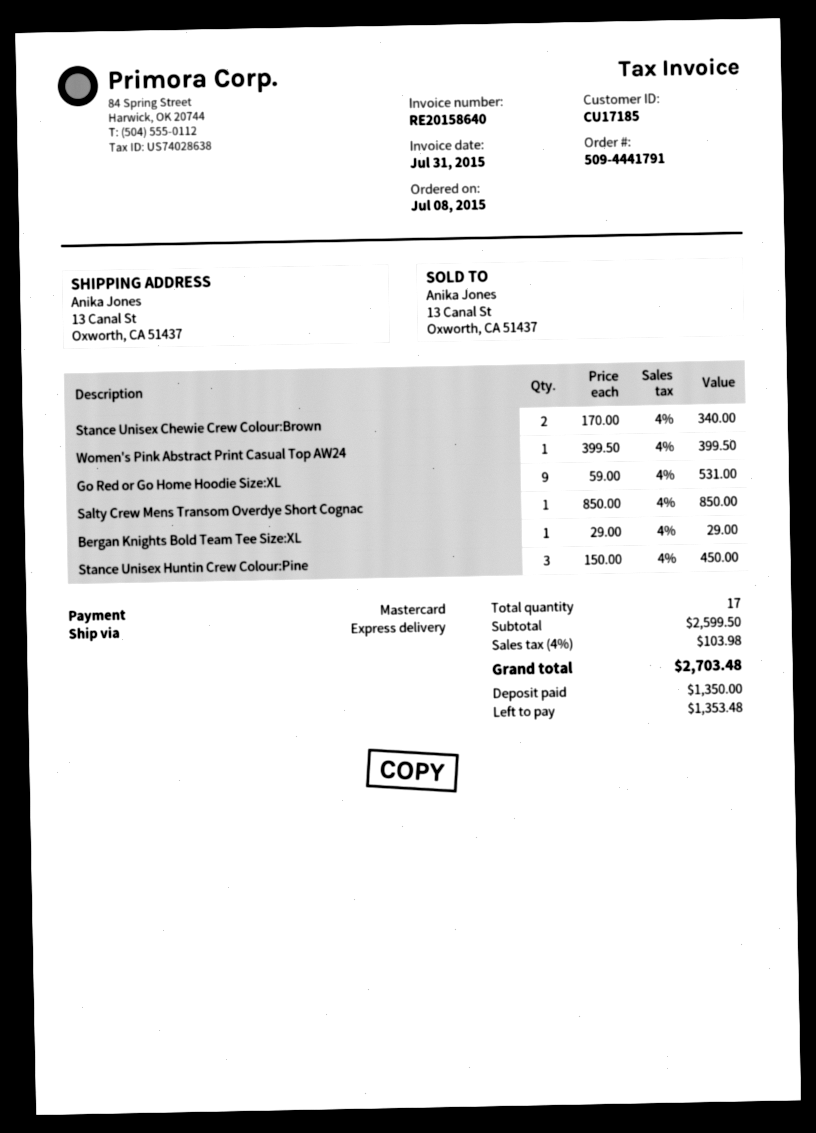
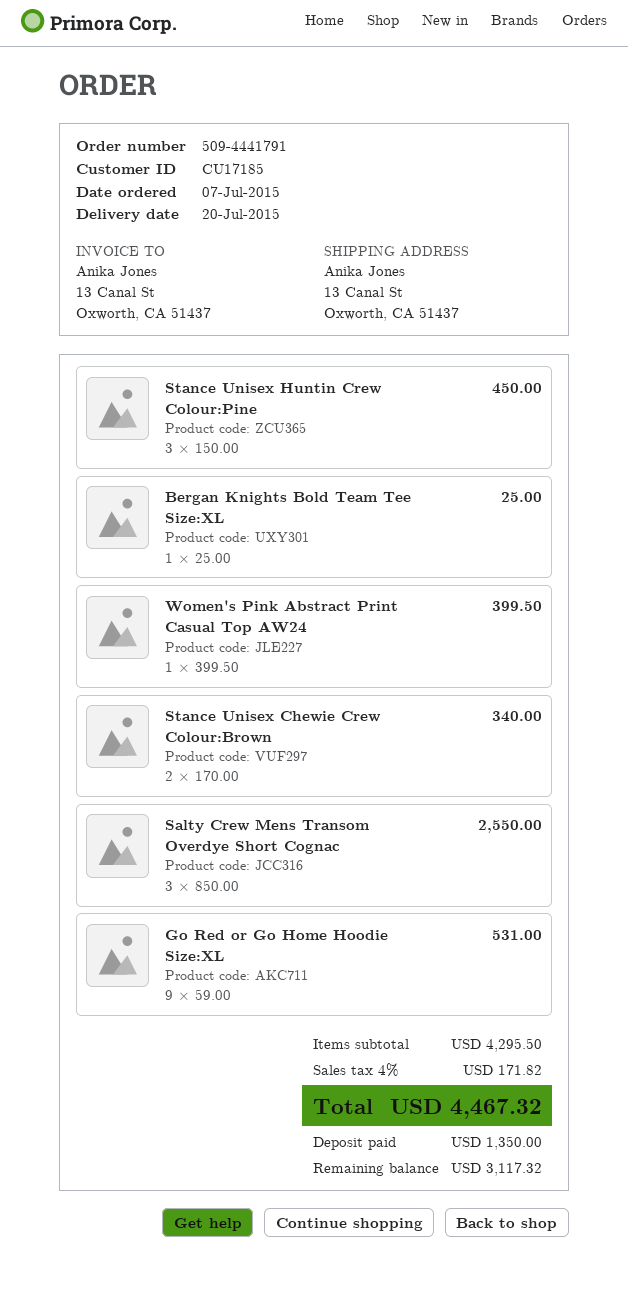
order date: 2015-07-08 -> 2015-07-07
Salty Crew Mens Transom Overdye Short Cognac: 1 x 850.00 = 850.00 -> 3 x 850.00 = 2550.00
Bergan Knights Bold Team Tee Size:XL: 1 x 29.00 = 29.00 -> 1 x 25.00 = 25.00
subtotal: 2599.50 -> 4295.50
tax: 4% = 103.98 -> 4% = 171.82
total: 2703.48 -> 4467.32
balance: 1353.48 -> 3117.32

